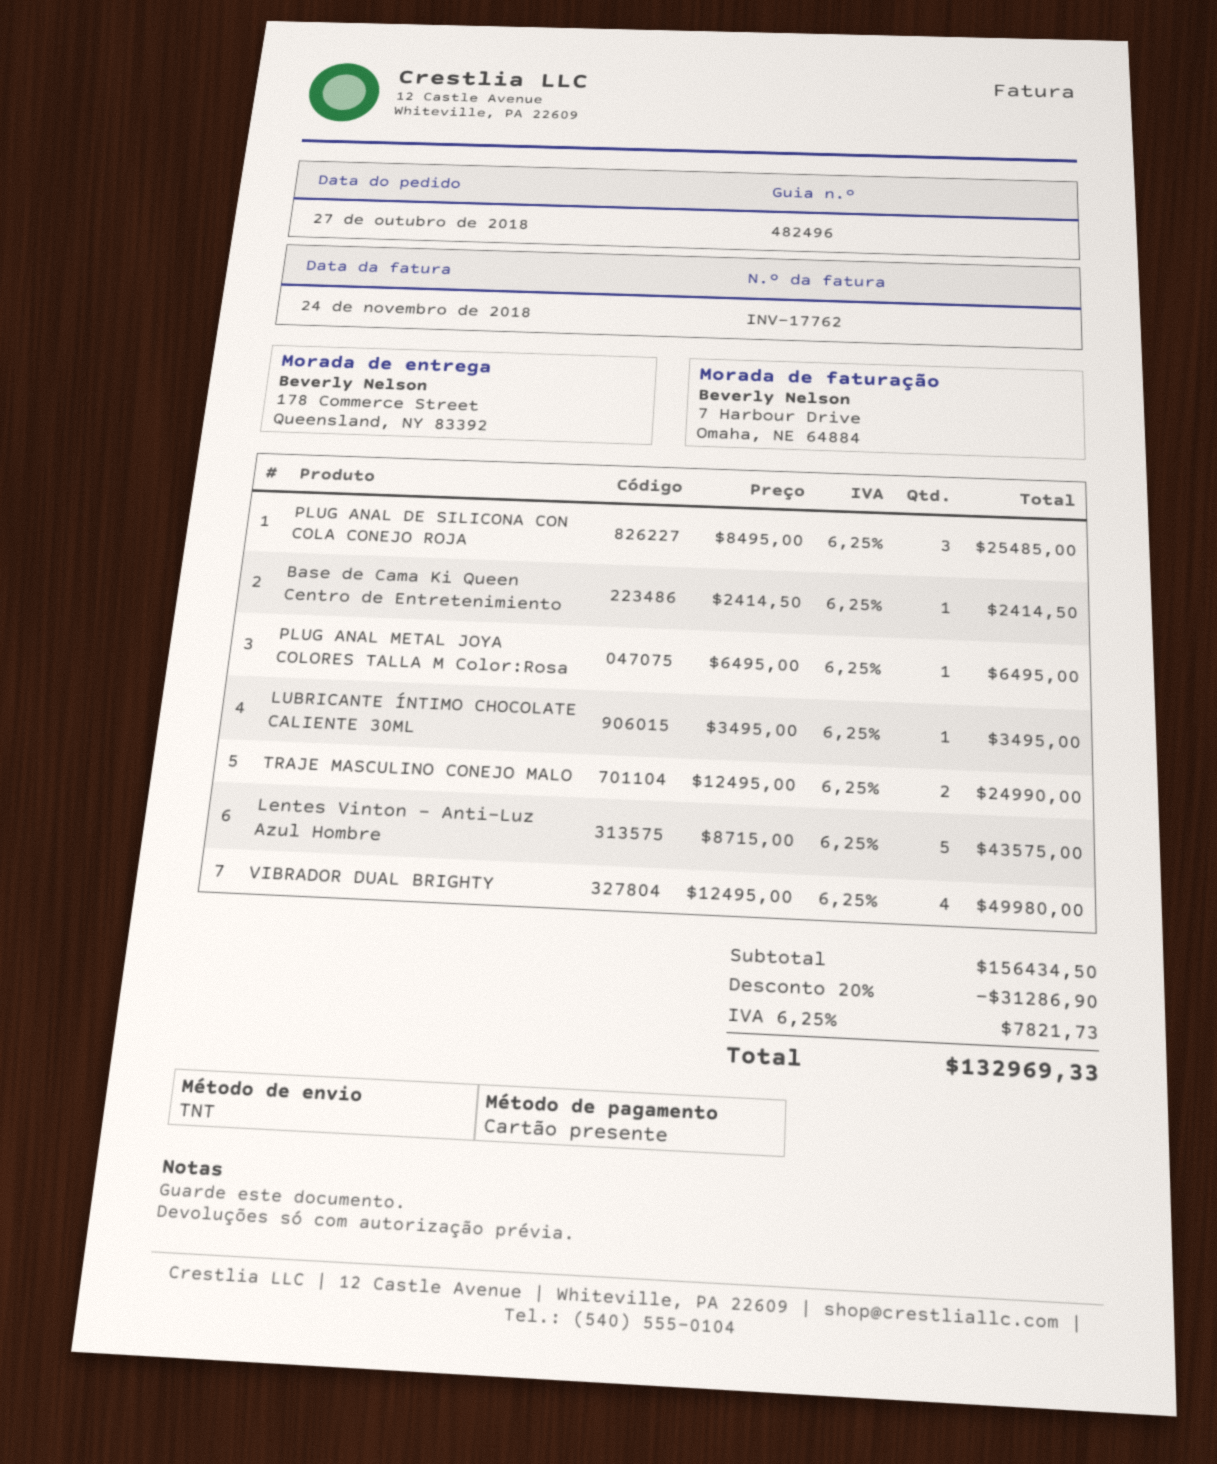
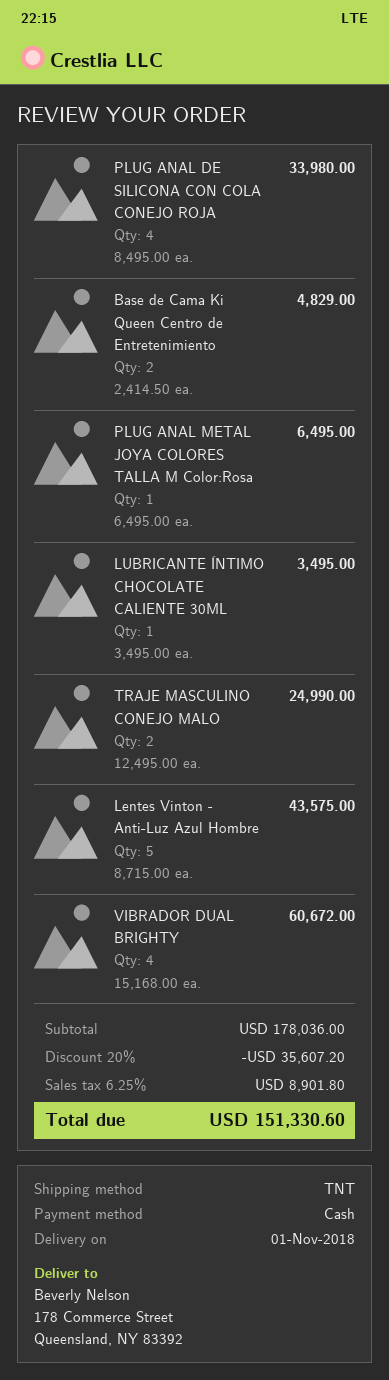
payment method: gift card -> cash
PLUG ANAL DE SILICONA CON COLA CONEJO ROJA: 3 x 8495.00 = 25485.00 -> 4 x 8495.00 = 33980.00
Base de Cama Ki Queen Centro de Entretenimiento: 1 x 2414.50 = 2414.50 -> 2 x 2414.50 = 4829.00
VIBRADOR DUAL BRIGHTY: 4 x 12495.00 = 49980.00 -> 4 x 15168.00 = 60672.00
subtotal: 156434.50 -> 178036.00
discount: 20% = 31286.90 -> 20% = 35607.20
tax: 6.25% = 7821.73 -> 6.25% = 8901.80
total: 132969.33 -> 151330.60

